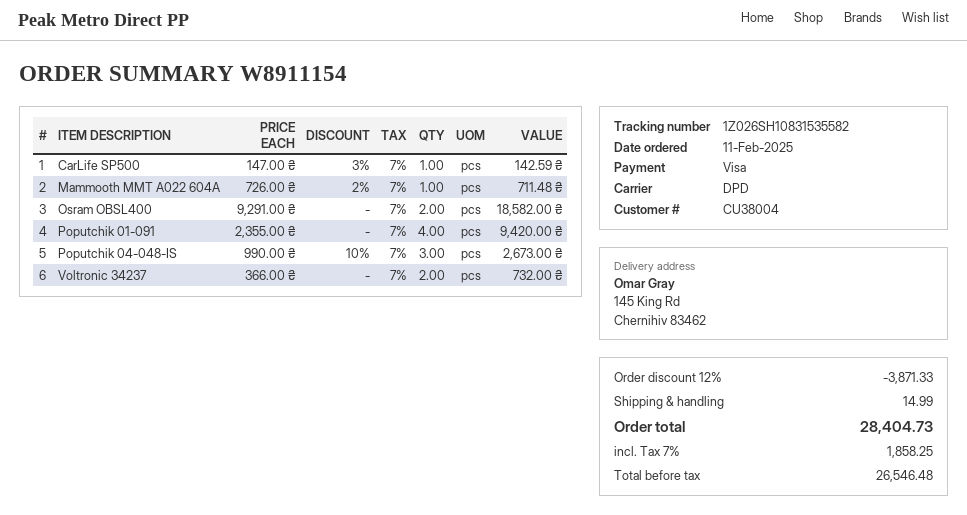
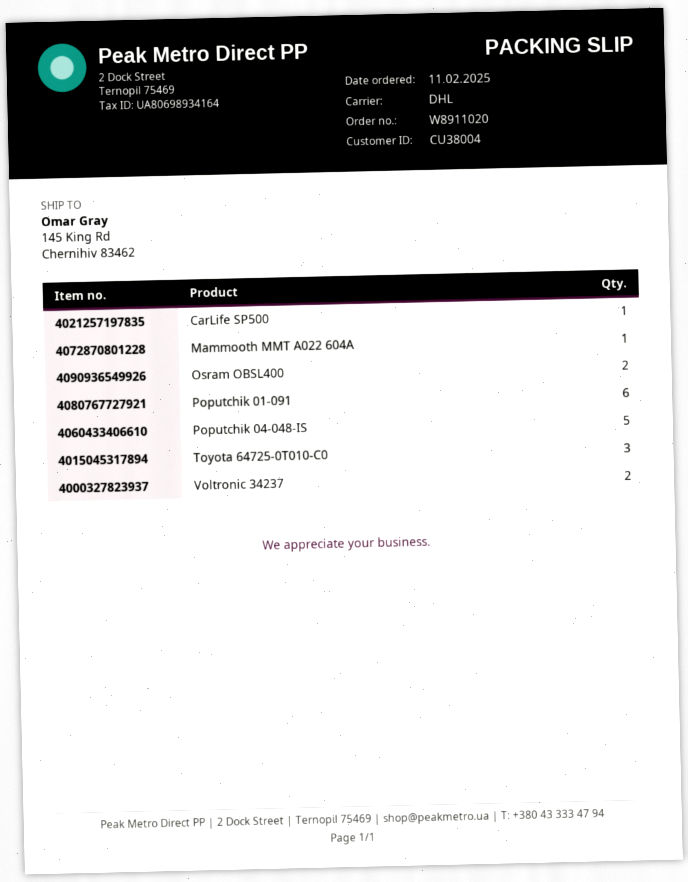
order number: W8911154 -> W8911020
shipping method: DPD -> DHL
Poputchik 01-091: 4 -> 6
Poputchik 04-048-IS: 3 -> 5
Toyota 64725-0T010-C0: none -> 3

